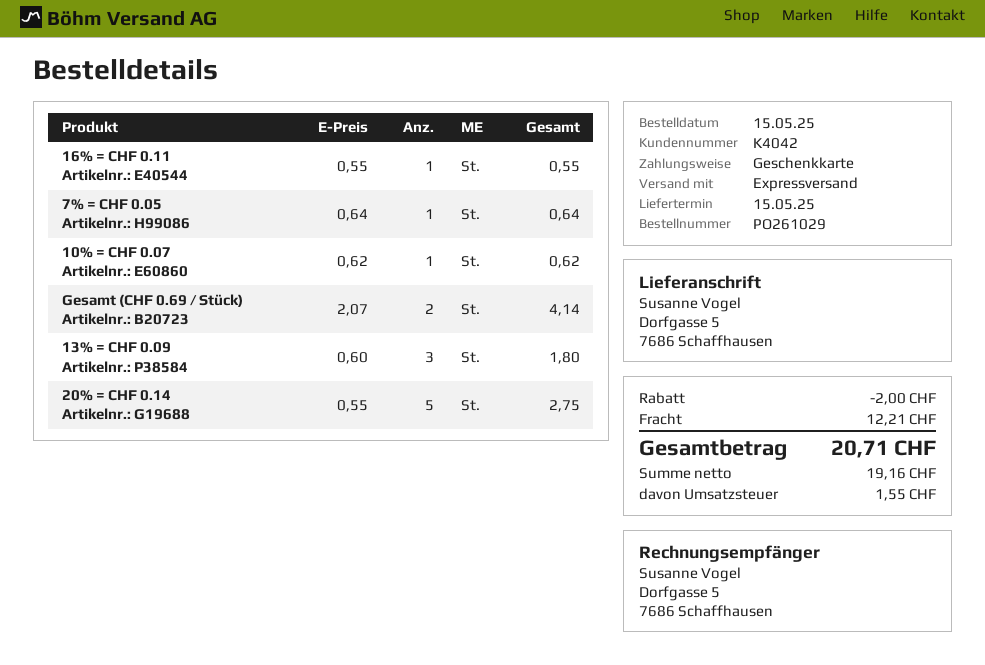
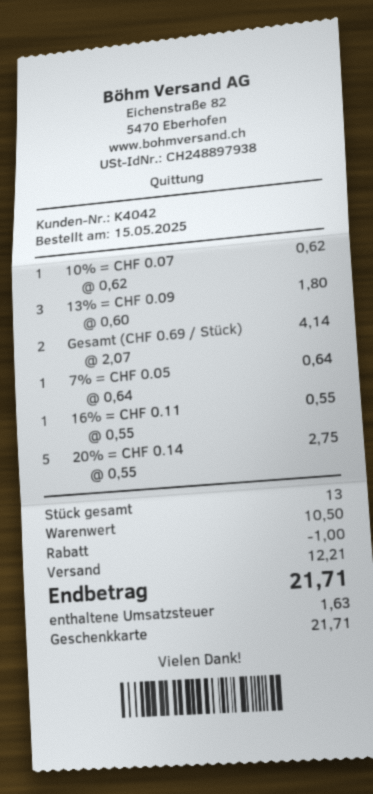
discount: 2.00 -> 1.00
tax: 1.55 -> 1.63
total: 20.71 -> 21.71

